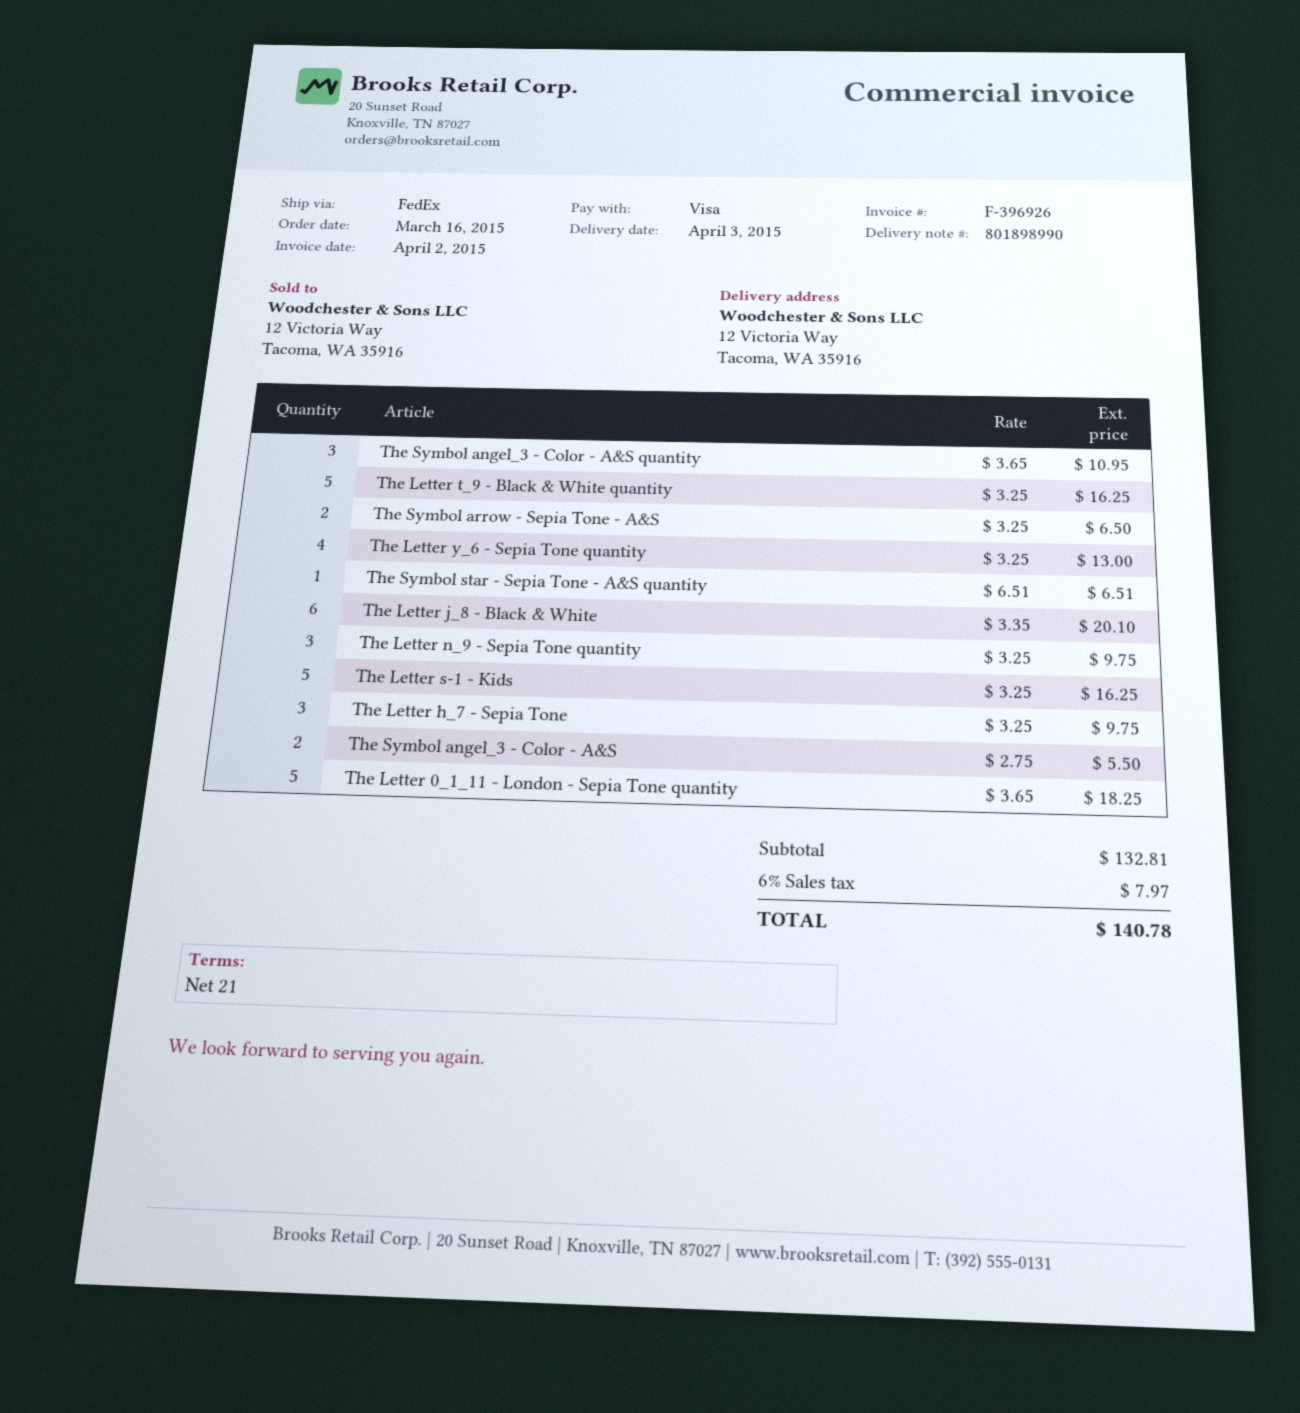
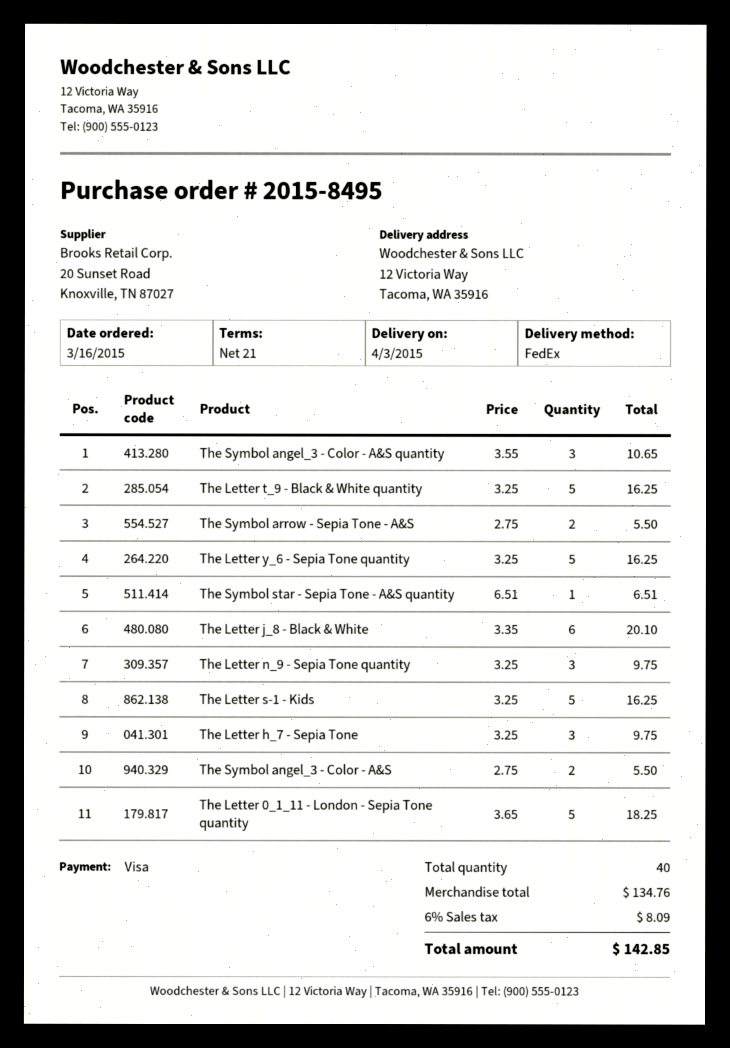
The Symbol angel_3 - Color - A&S quantity: 3 x 3.65 = 10.95 -> 3 x 3.55 = 10.65
The Symbol arrow - Sepia Tone - A&S: 2 x 3.25 = 6.50 -> 2 x 2.75 = 5.50
The Letter y_6 - Sepia Tone quantity: 4 x 3.25 = 13.00 -> 5 x 3.25 = 16.25
subtotal: 132.81 -> 134.76
tax: 6% = 7.97 -> 6% = 8.09
total: 140.78 -> 142.85

